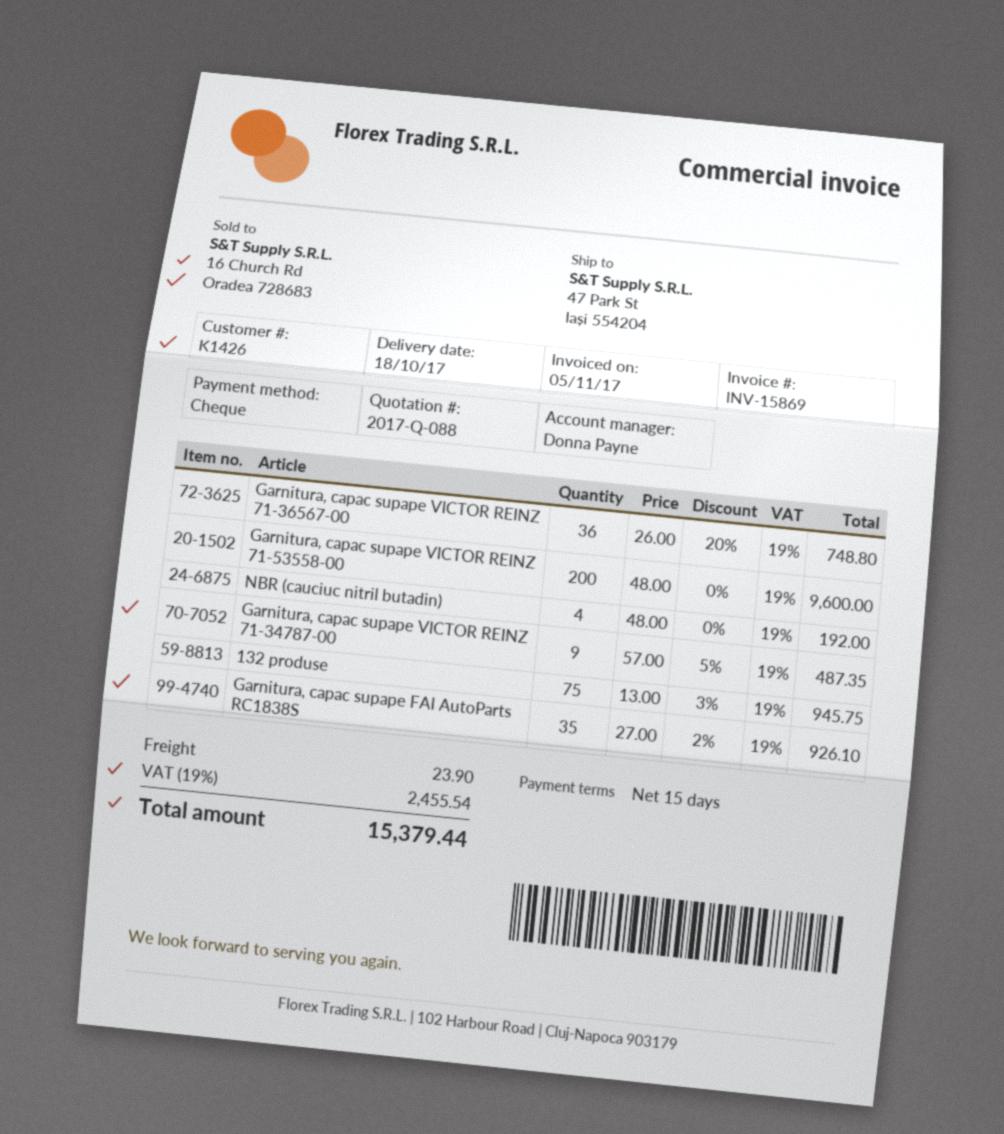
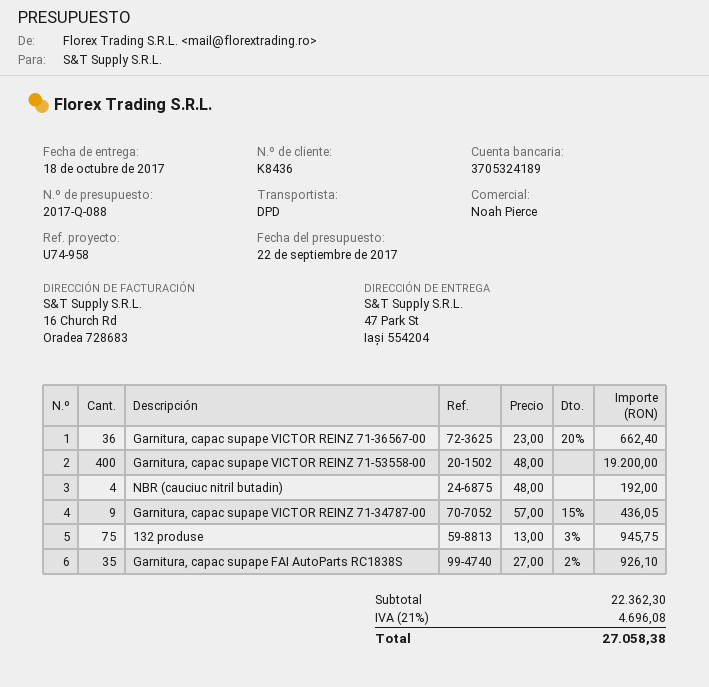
customer number: K1426 -> K8436
sales rep: Donna Payne -> Noah Pierce
Garnitura, capac supape VICTOR REINZ 71-36567-00: 36 x 26.00 - 20% = 748.80 -> 36 x 23.00 - 20% = 662.40
Garnitura, capac supape VICTOR REINZ 71-53558-00: 200 x 48.00 = 9600.00 -> 400 x 48.00 = 19200.00
Garnitura, capac supape VICTOR REINZ 71-34787-00: 9 x 57.00 - 5% = 487.35 -> 9 x 57.00 - 15% = 436.05
shipping: 23.90 -> none
tax: 19% = 2455.54 -> 21% = 4696.08
total: 15379.44 -> 27058.38

